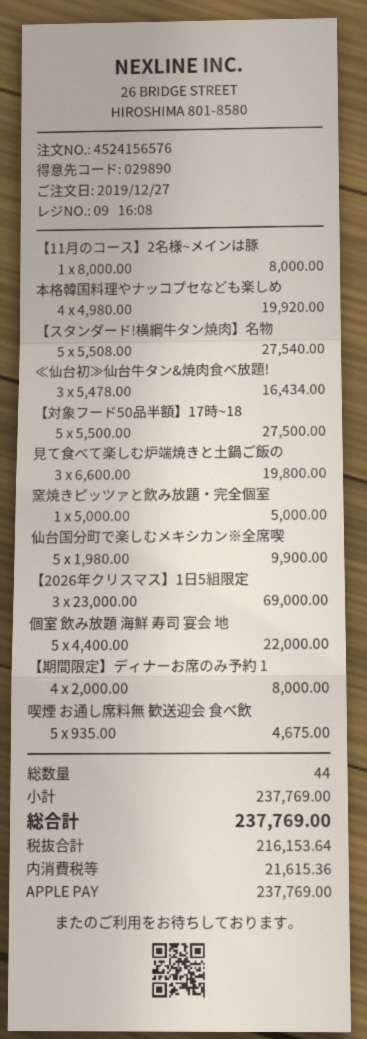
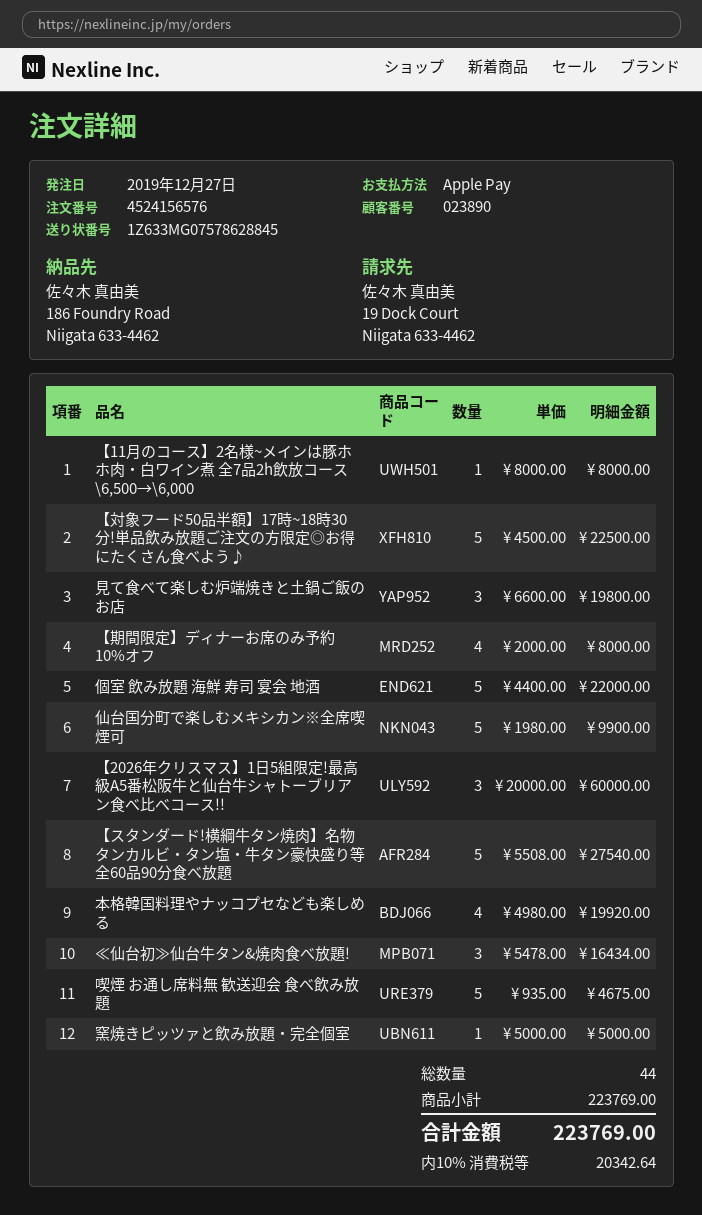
customer number: 029890 -> 023890
【対象フード50品半額】17時~18: 5 x 5500.00 = 27500.00 -> 5 x 4500.00 = 22500.00
【2026年クリスマス】1日5組限定: 3 x 23000.00 = 69000.00 -> 3 x 20000.00 = 60000.00
subtotal: 237769.00 -> 223769.00
tax: 21615.36 -> 20342.64
total: 237769.00 -> 223769.00

